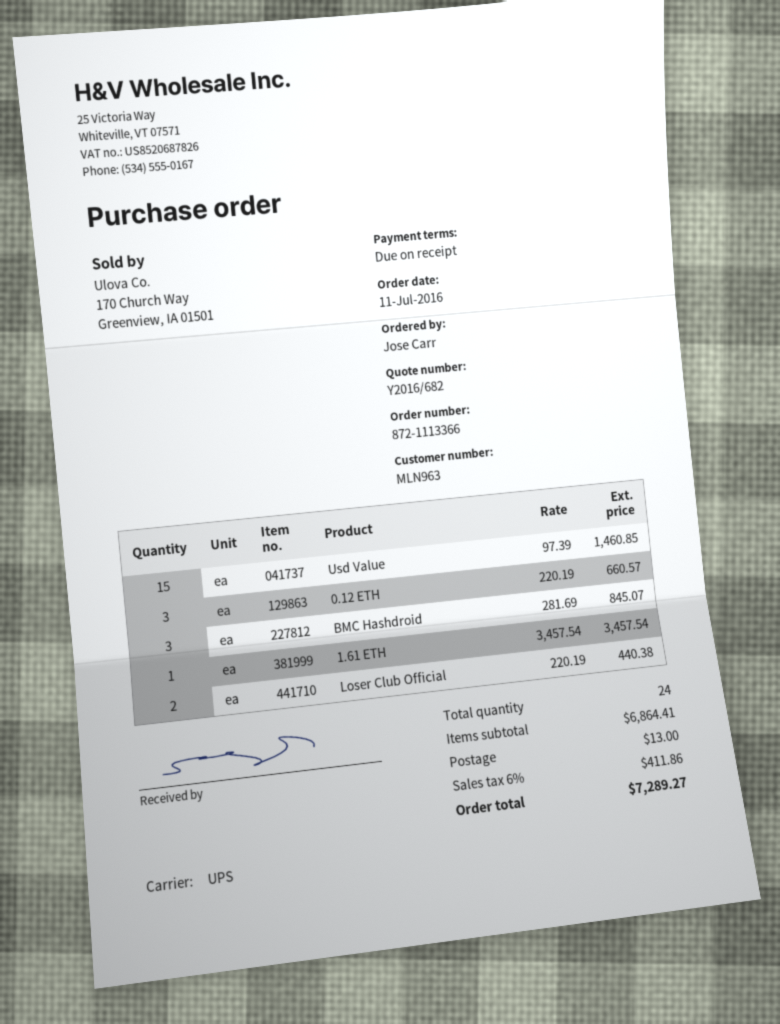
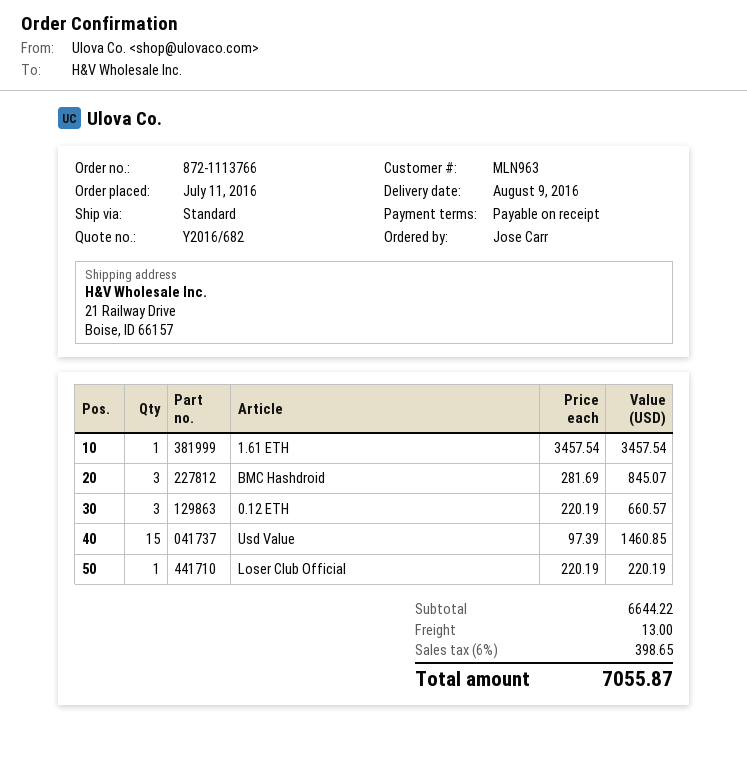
order number: 872-1113366 -> 872-1113766
shipping method: UPS -> standard
Loser Club Official: 2 x 220.19 = 440.38 -> 1 x 220.19 = 220.19
subtotal: 6864.41 -> 6644.22
tax: 6% = 411.86 -> 6% = 398.65
total: 7289.27 -> 7055.87

